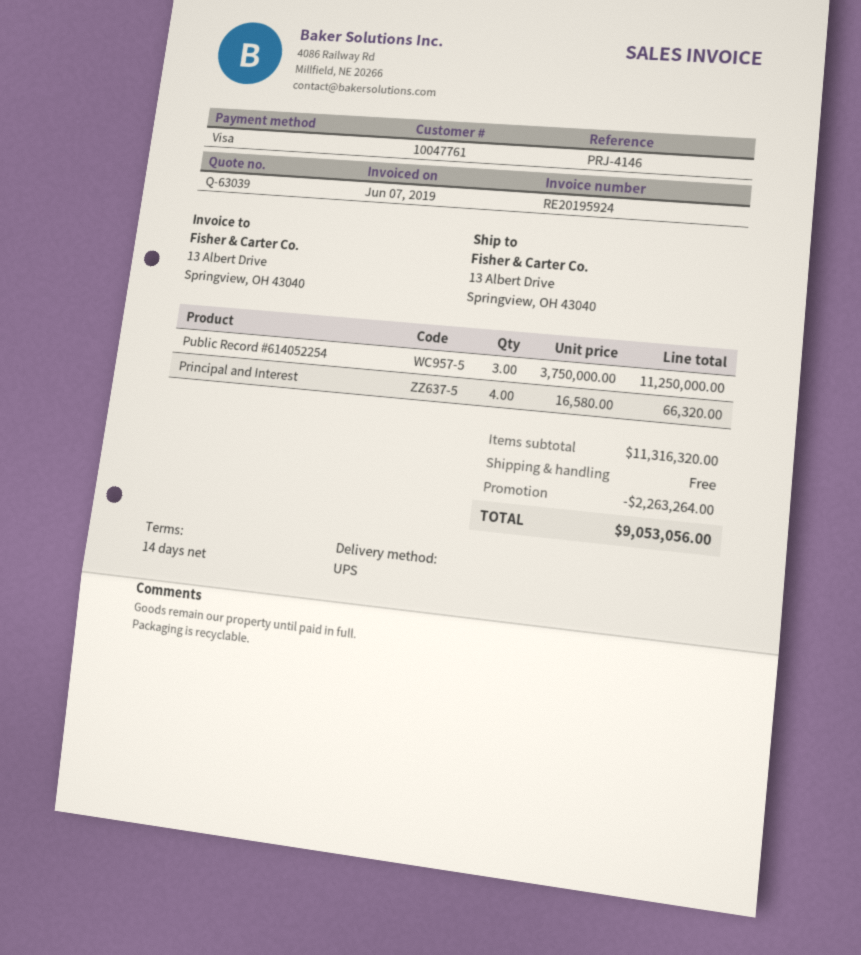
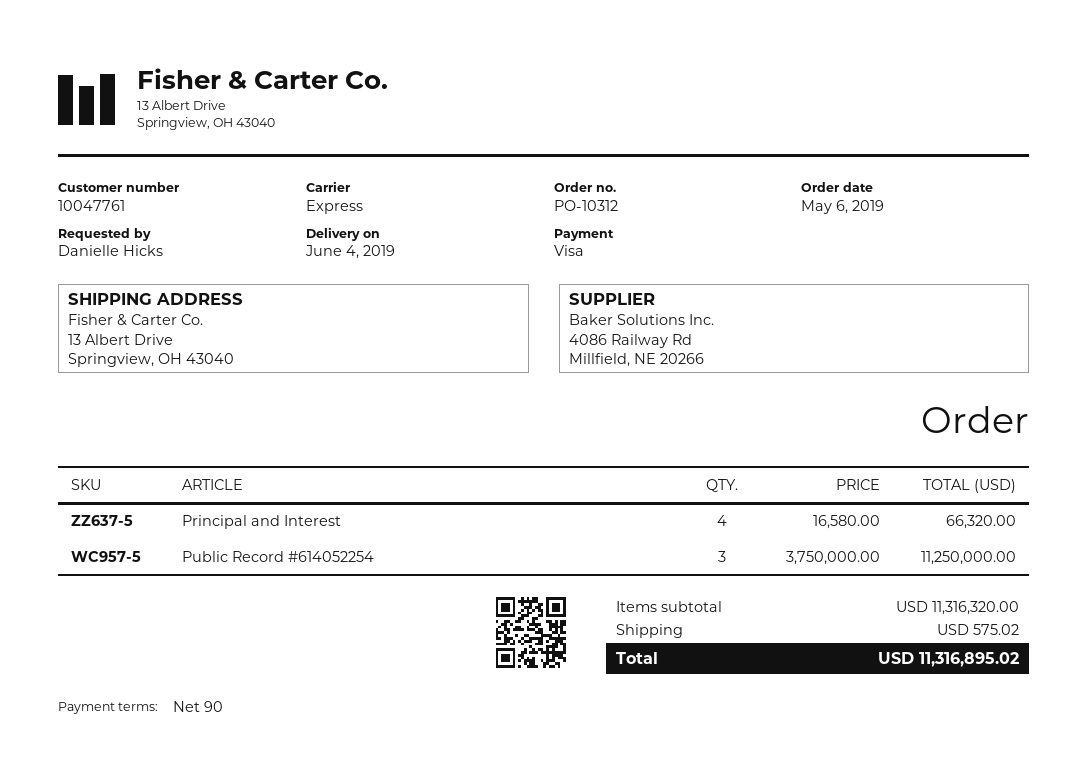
payment terms: 14 days -> 90 days
shipping method: UPS -> express
discount: 2263264.00 -> none
shipping: 0.00 -> 575.02
total: 9053056.00 -> 11316895.02

